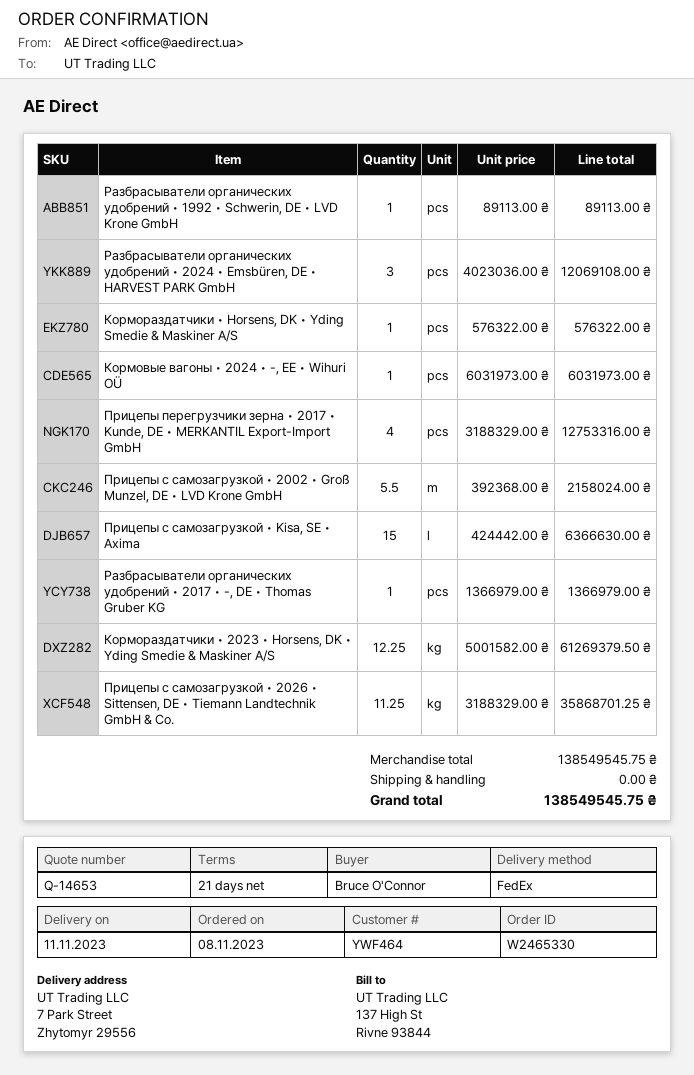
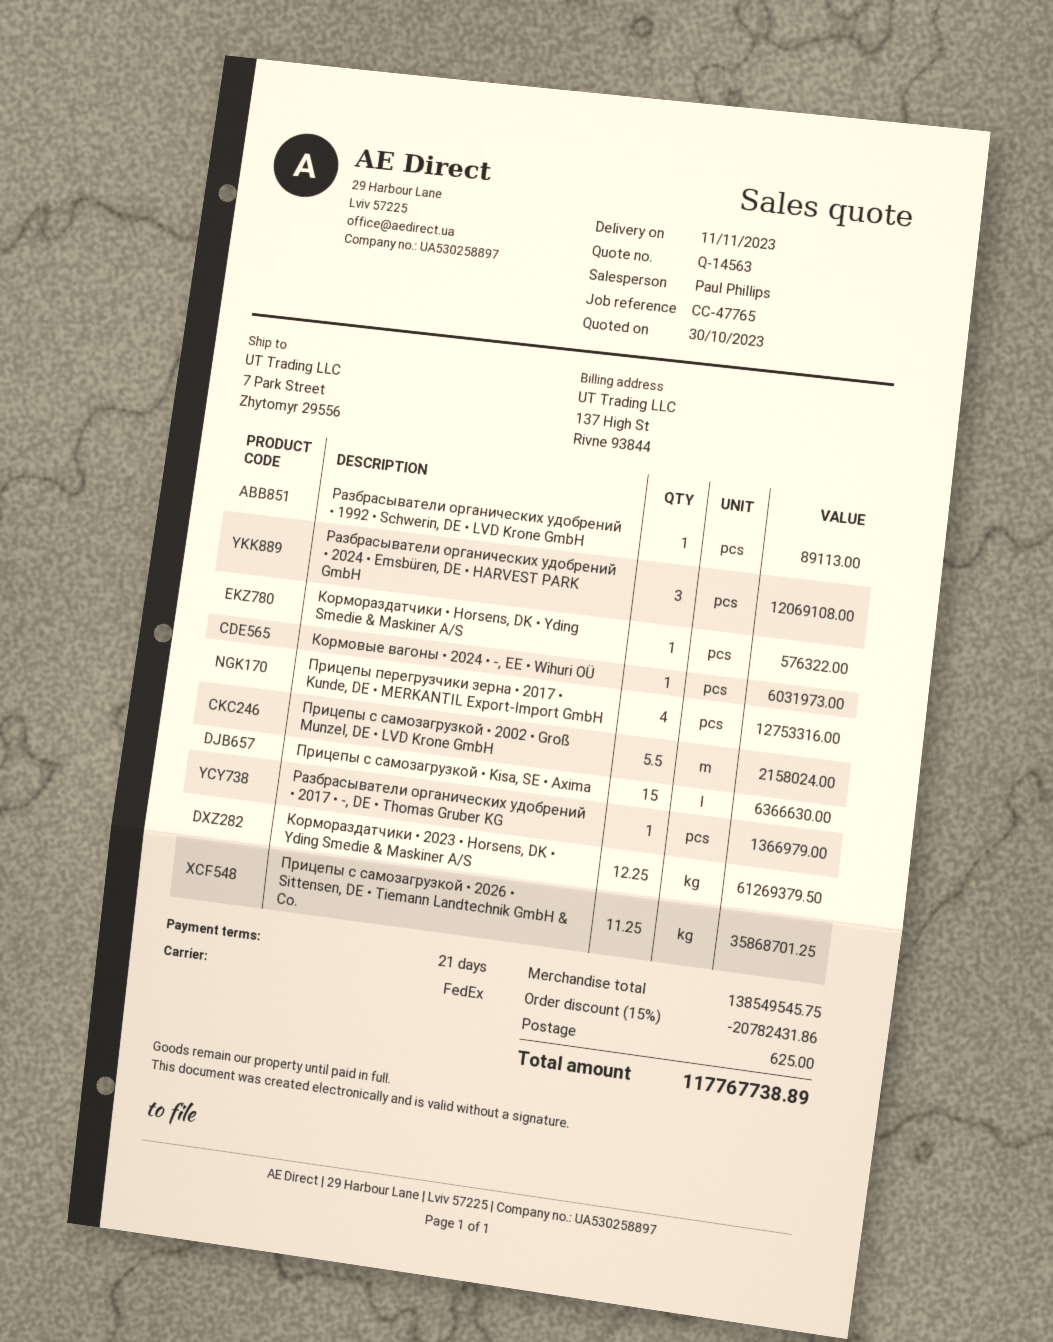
quote number: Q-14653 -> Q-14563
discount: none -> 15% = 20782431.86
shipping: 0.00 -> 625.00
total: 138549545.75 -> 117767738.89

